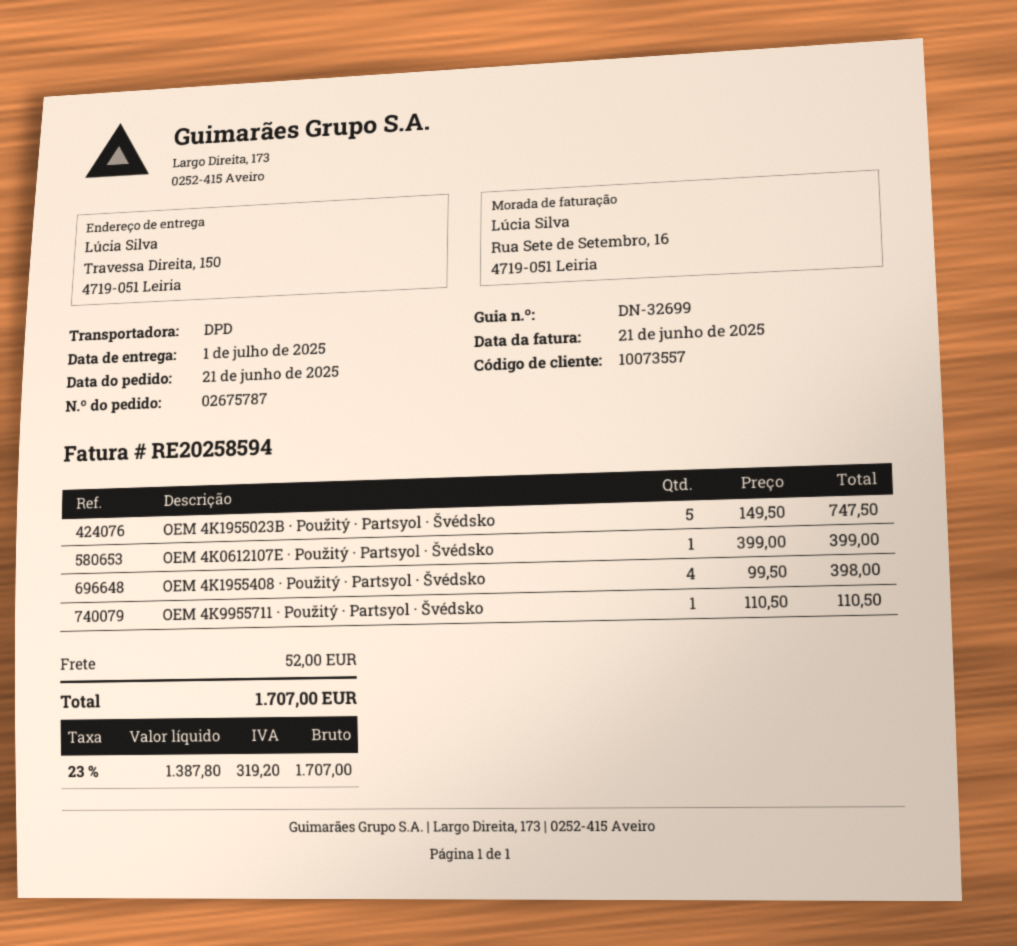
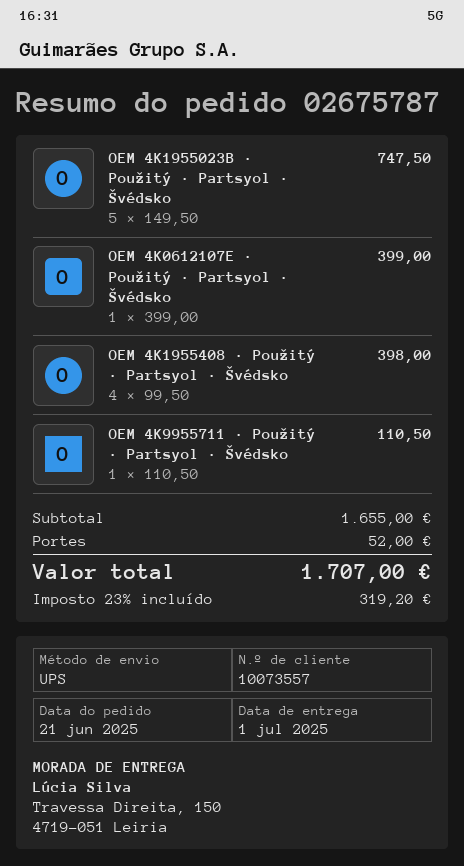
shipping method: DPD -> UPS

